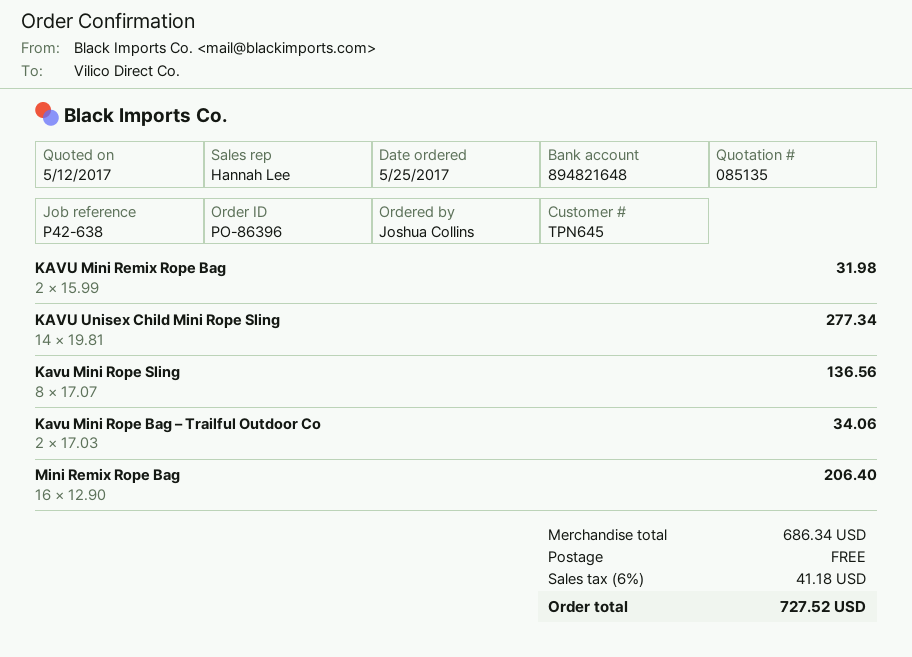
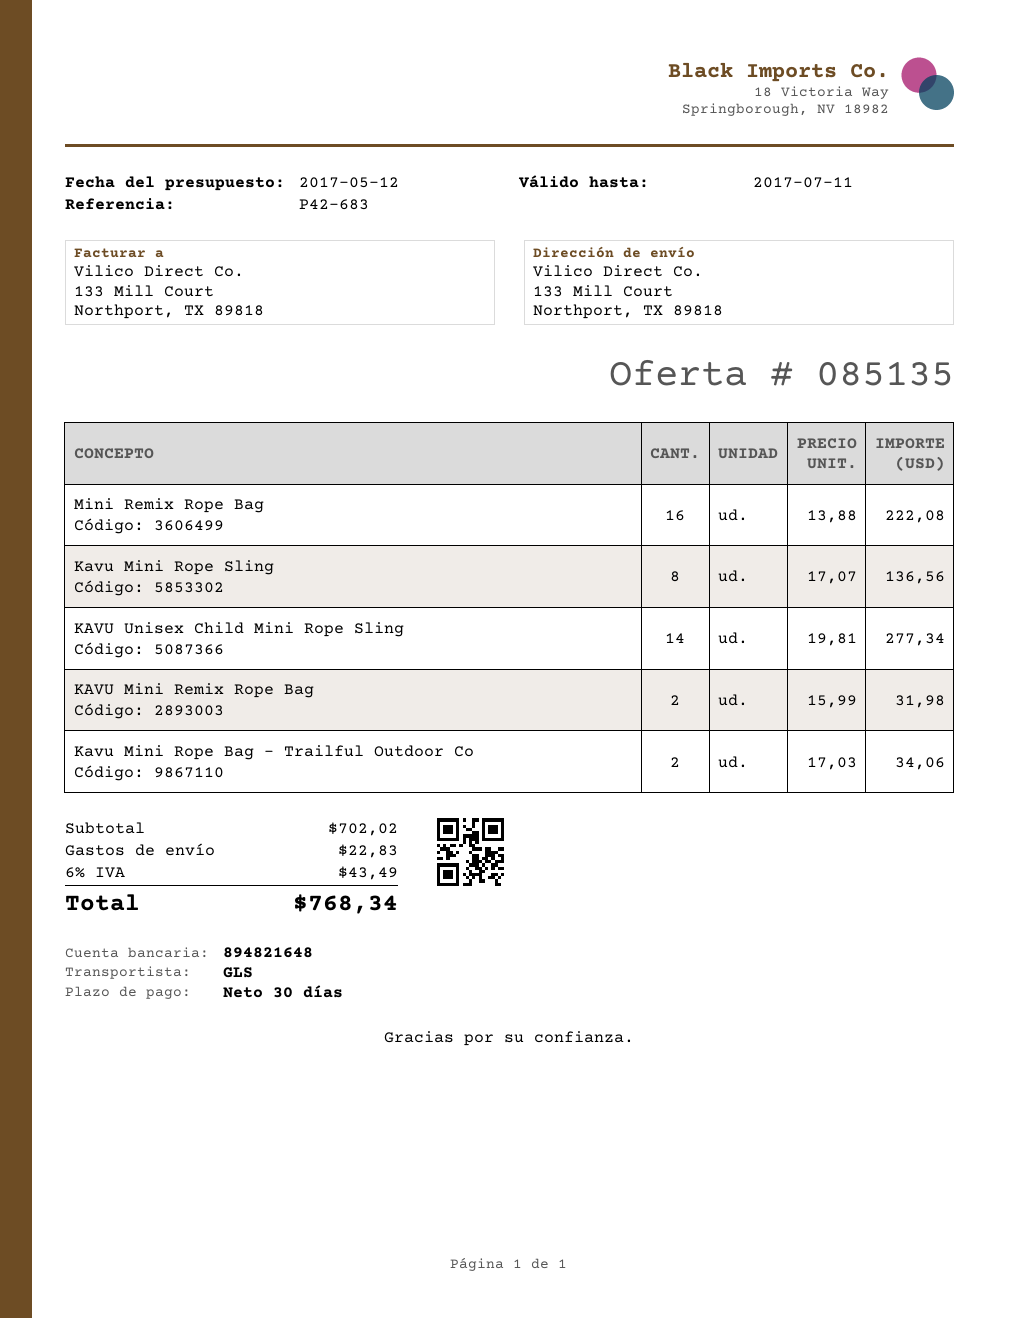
reference: P42-638 -> P42-683
Mini Remix Rope Bag: 16 x 12.90 = 206.40 -> 16 x 13.88 = 222.08
subtotal: 686.34 -> 702.02
shipping: 0.00 -> 22.83
tax: 6% = 41.18 -> 6% = 43.49
total: 727.52 -> 768.34

